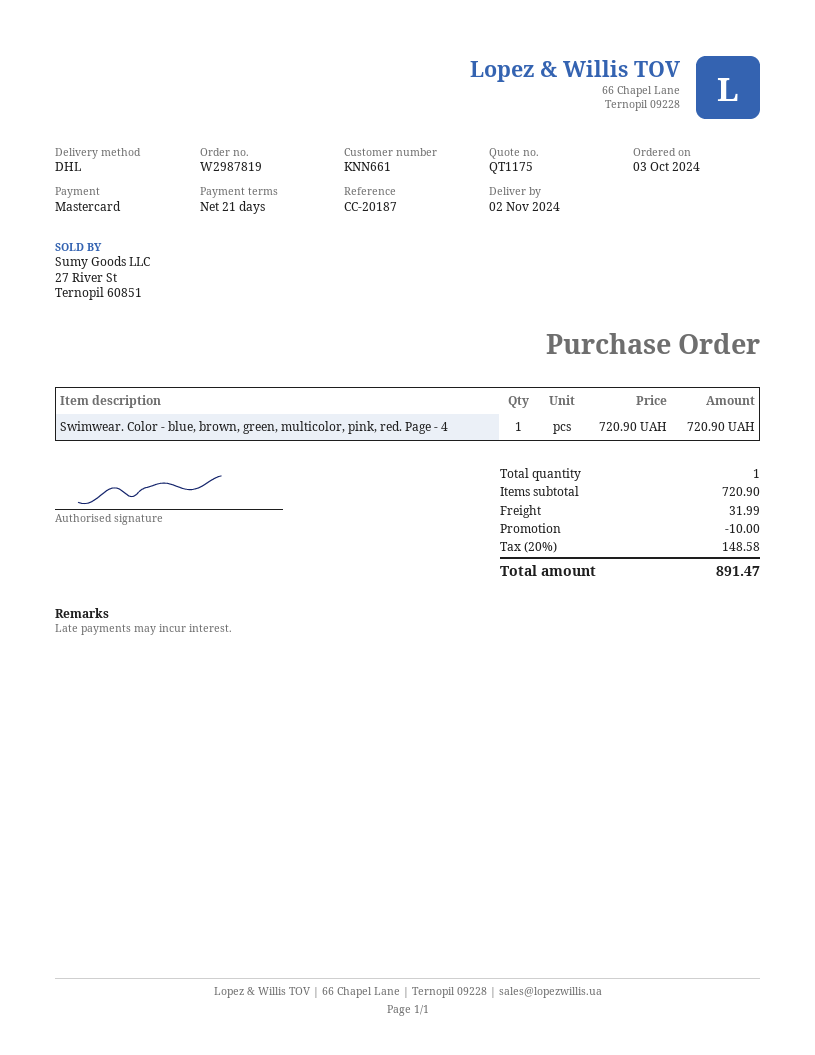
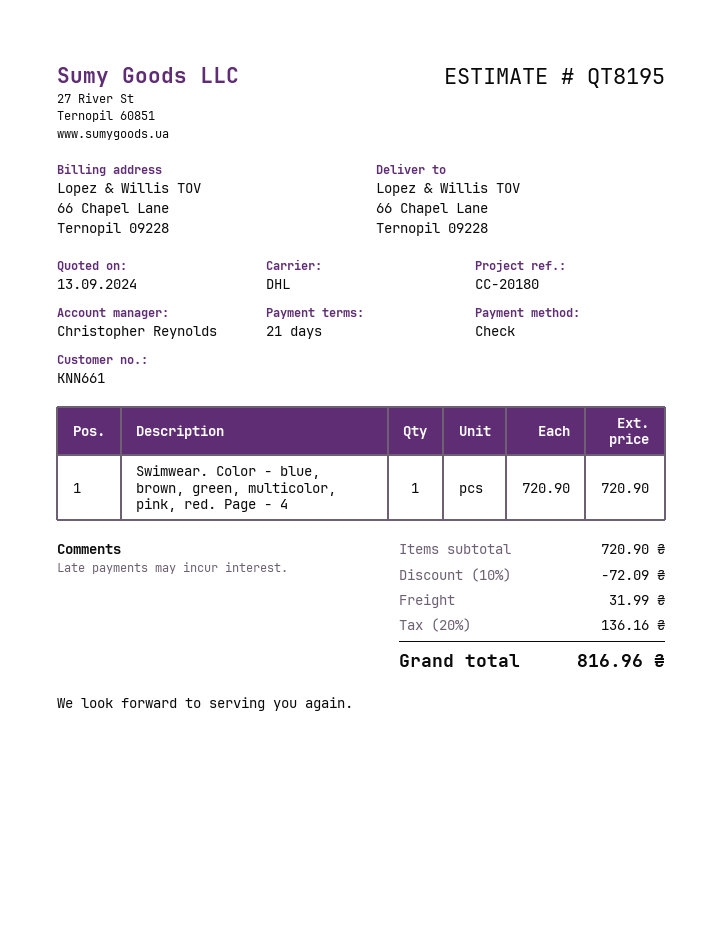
quote number: QT1175 -> QT8195
reference: CC-20187 -> CC-20180
payment method: Mastercard -> cheque
discount: 10.00 -> 72.09
tax: 20% = 148.58 -> 20% = 136.16
total: 891.47 -> 816.96

